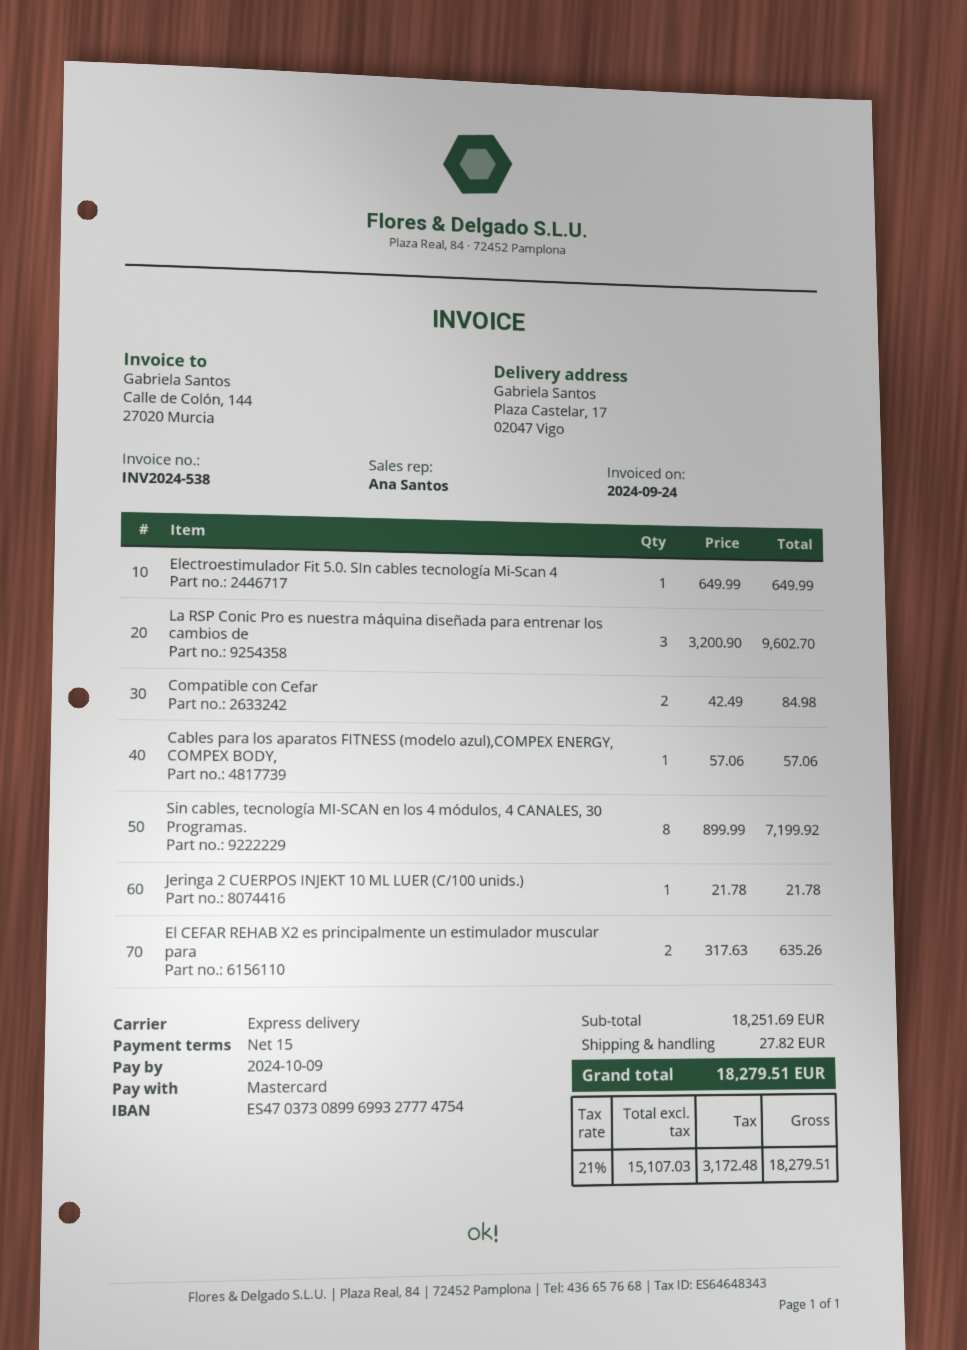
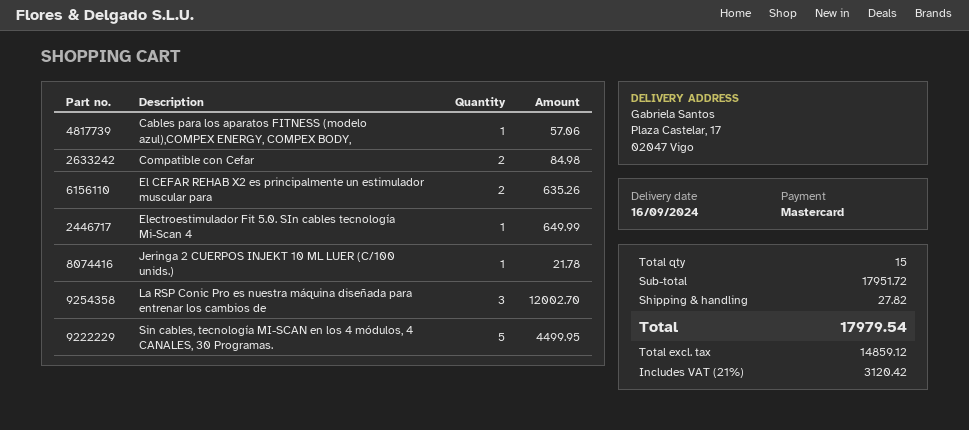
La RSP Conic Pro es nuestra máquina diseñada para entrenar los cambios de: 3 for 9602.70 -> 3 for 12002.70
Sin cables, tecnología MI-SCAN en los 4 módulos, 4 CANALES, 30 Programas.: 8 for 7199.92 -> 5 for 4499.95
subtotal: 18251.69 -> 17951.72
net: 15107.03 -> 14859.12
tax: 21% = 3172.48 -> 21% = 3120.42
total: 18279.51 -> 17979.54

